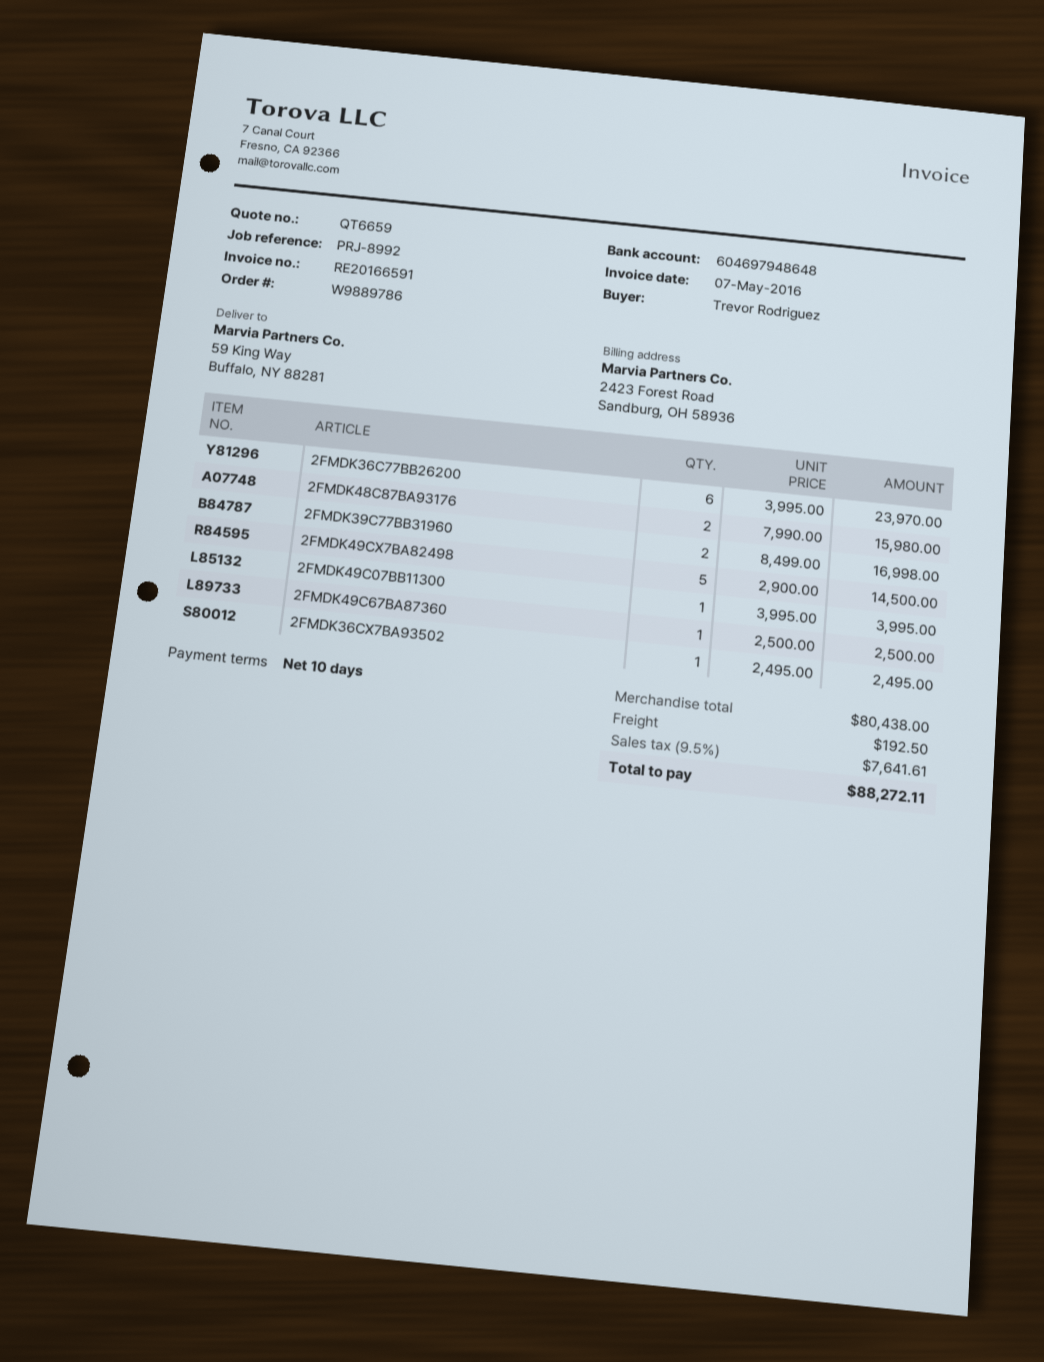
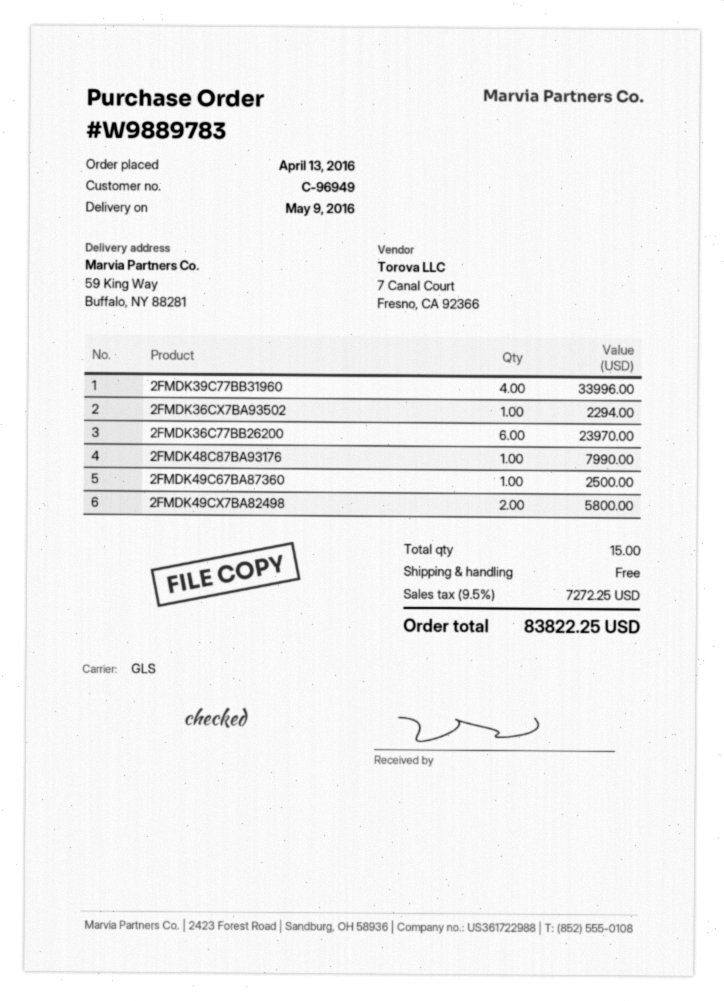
order number: W9889786 -> W9889783
2FMDK48C87BA93176: 2 for 15980.00 -> 1 for 7990.00
2FMDK39C77BB31960: 2 for 16998.00 -> 4 for 33996.00
2FMDK49CX7BA82498: 5 for 14500.00 -> 2 for 5800.00
2FMDK49C07BB11300: 1 for 3995.00 -> none
2FMDK36CX7BA93502: 1 for 2495.00 -> 1 for 2294.00
shipping: 192.50 -> 0.00
tax: 9.5% = 7641.61 -> 9.5% = 7272.25
total: 88272.11 -> 83822.25

